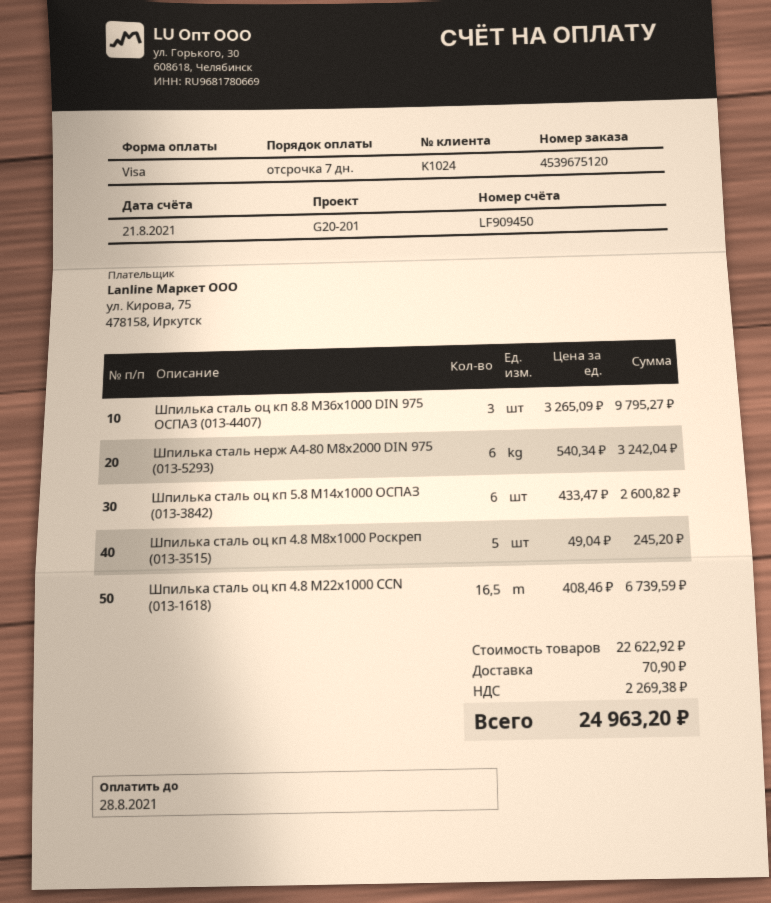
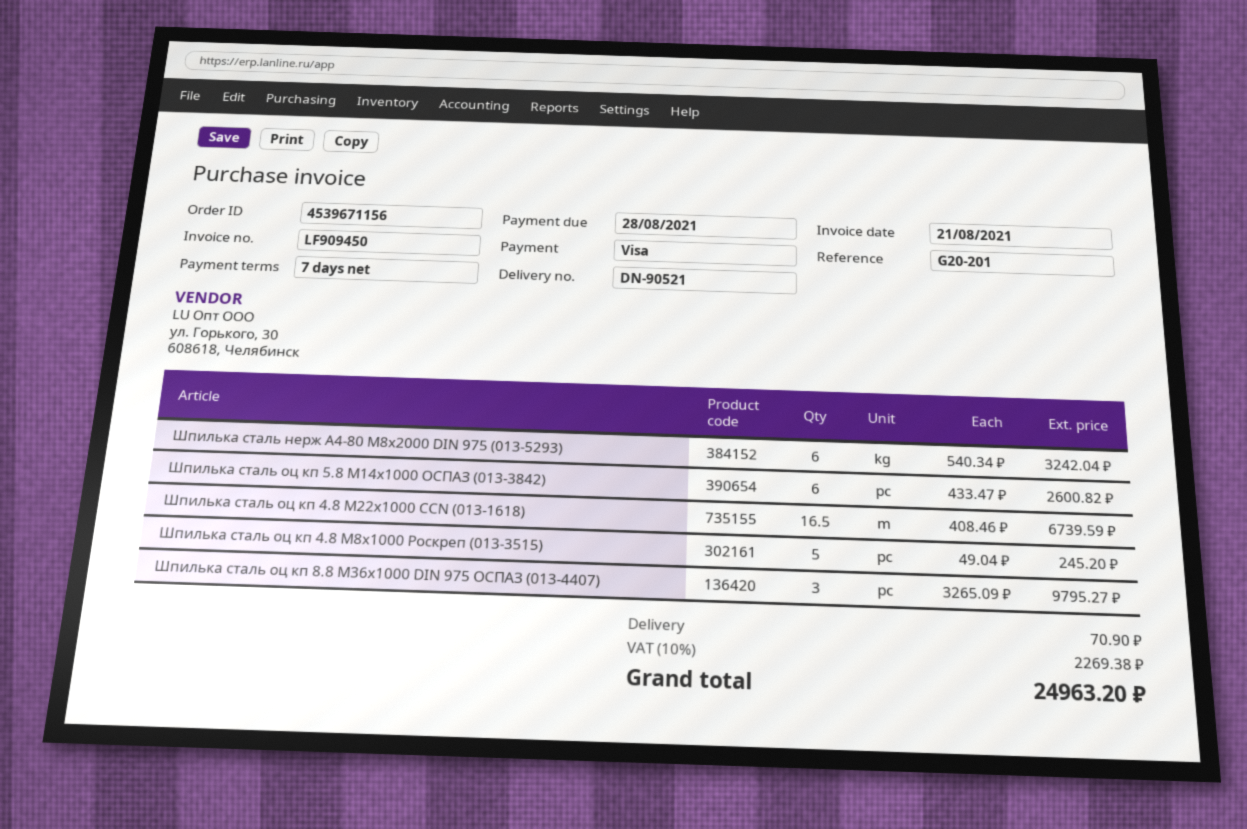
order number: 4539675120 -> 4539671156

